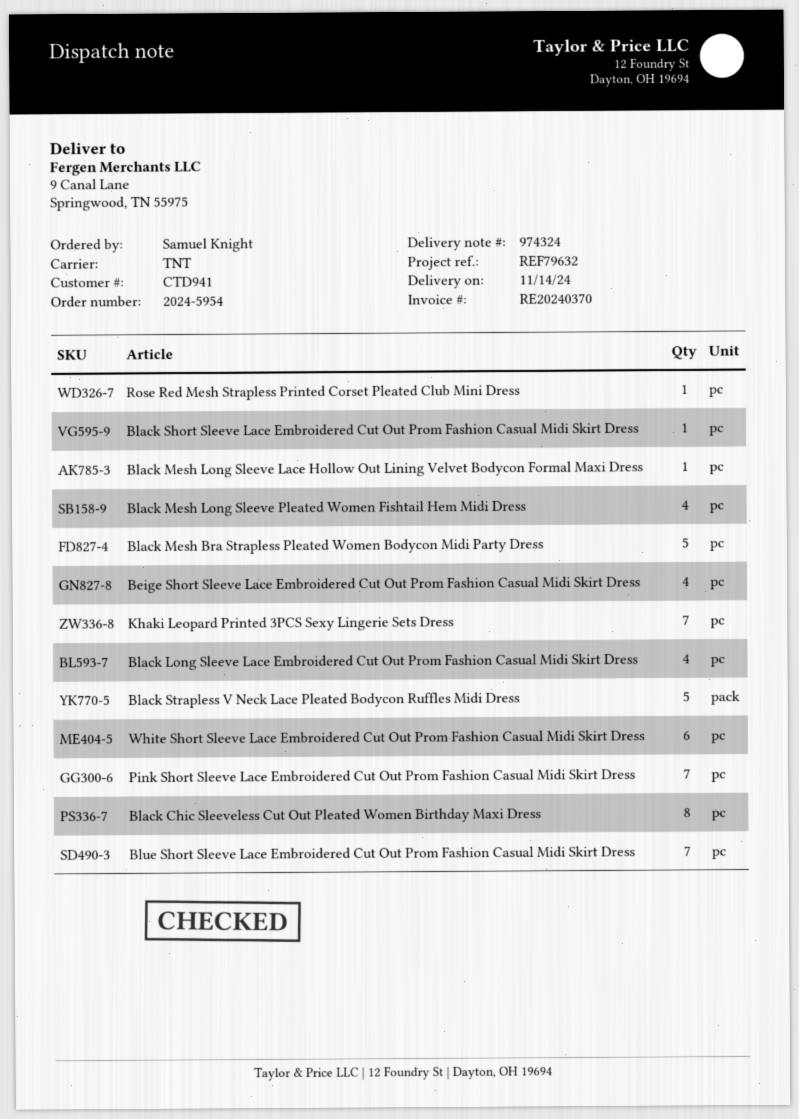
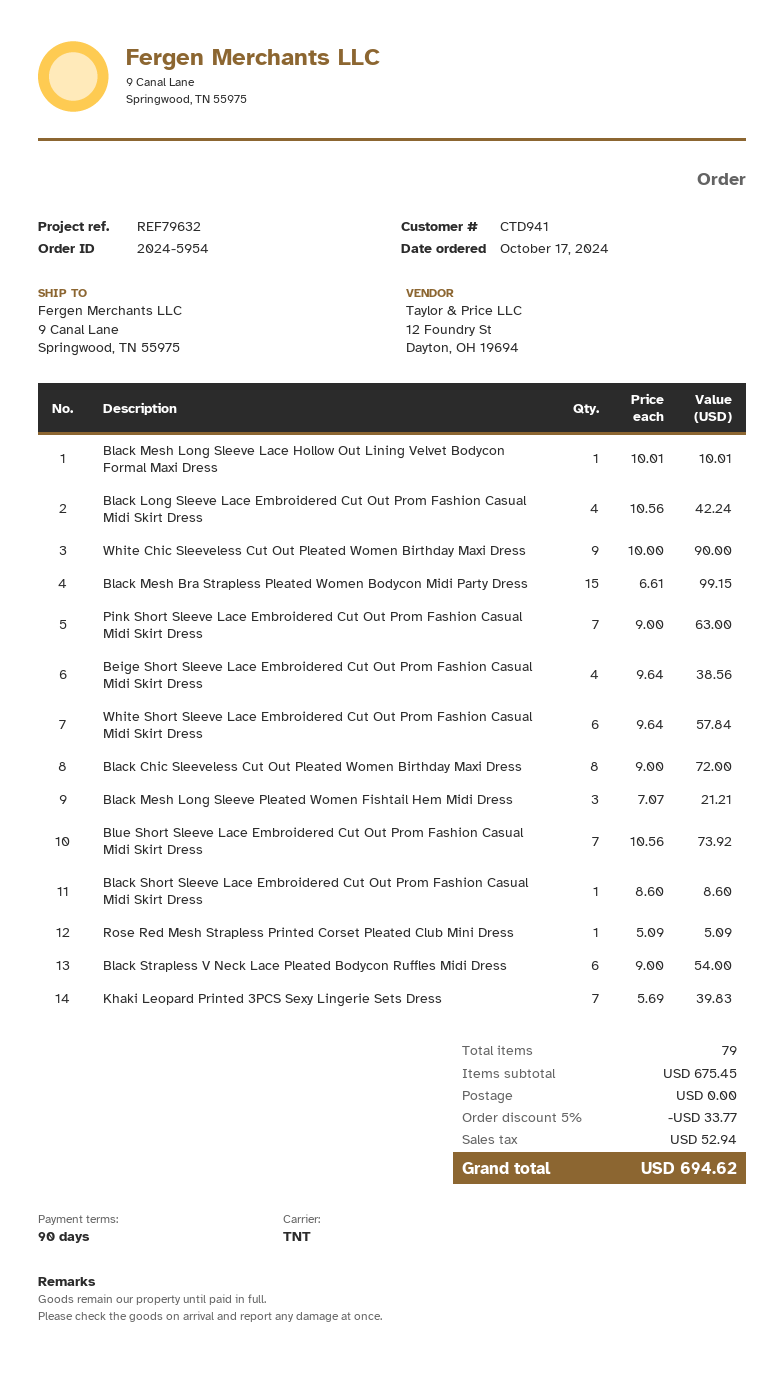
Black Mesh Long Sleeve Pleated Women Fishtail Hem Midi Dress: 4 -> 3
Black Mesh Bra Strapless Pleated Women Bodycon Midi Party Dress: 5 -> 15
Black Strapless V Neck Lace Pleated Bodycon Ruffles Midi Dress: 5 -> 6
White Chic Sleeveless Cut Out Pleated Women Birthday Maxi Dress: none -> 9

